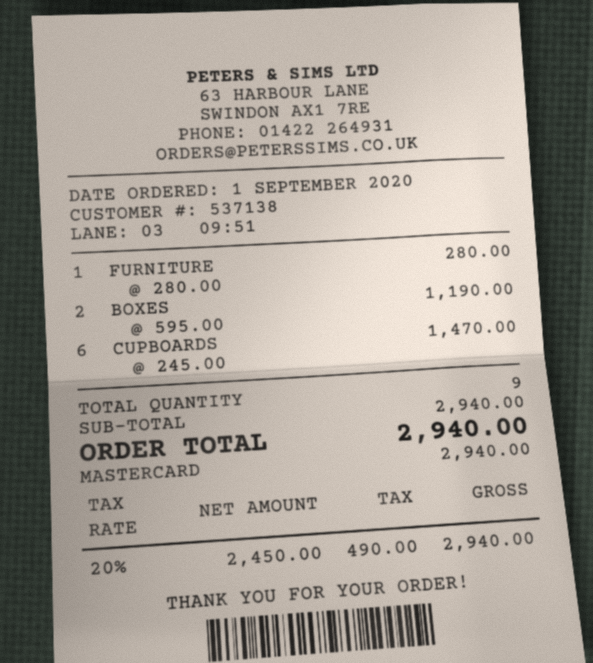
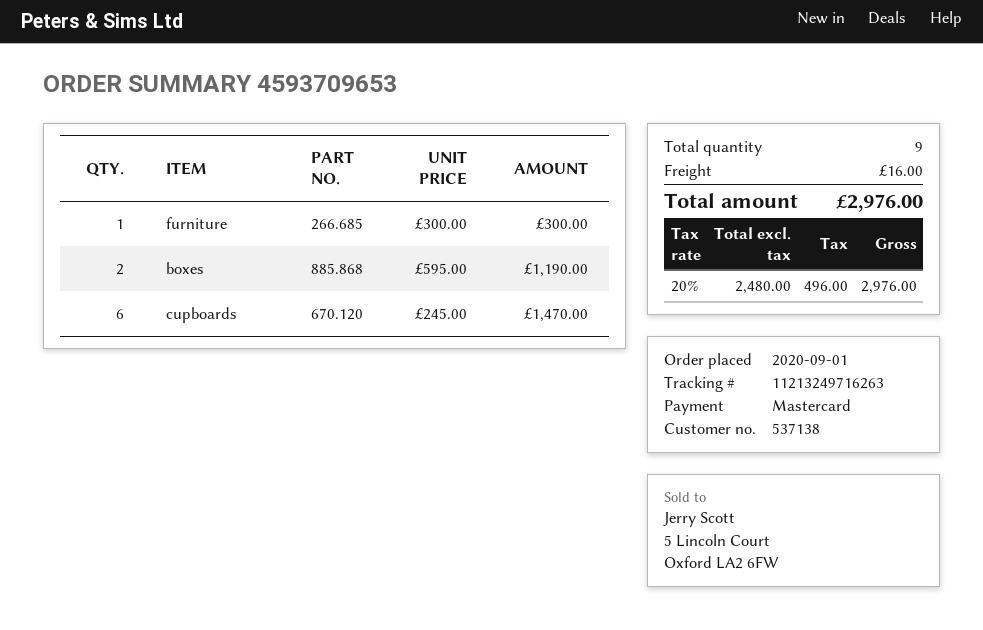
FURNITURE: 1 x 280.00 = 280.00 -> 1 x 300.00 = 300.00
shipping: none -> 16.00
net: 2450.00 -> 2480.00
tax: 20% = 490.00 -> 20% = 496.00
total: 2940.00 -> 2976.00

